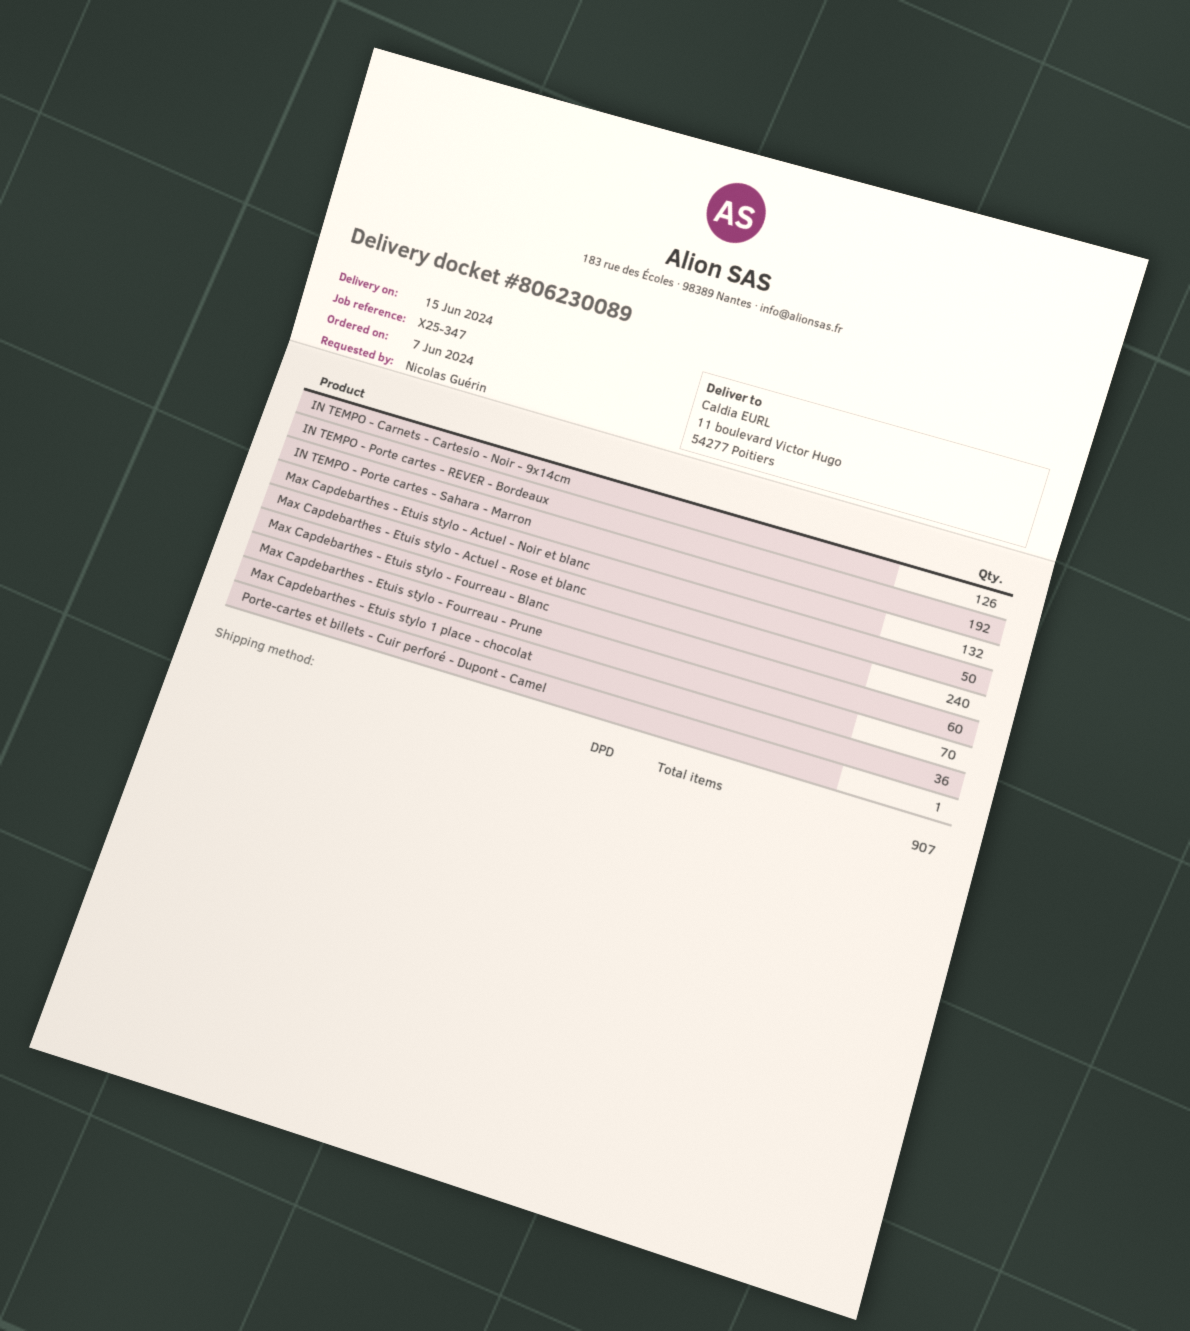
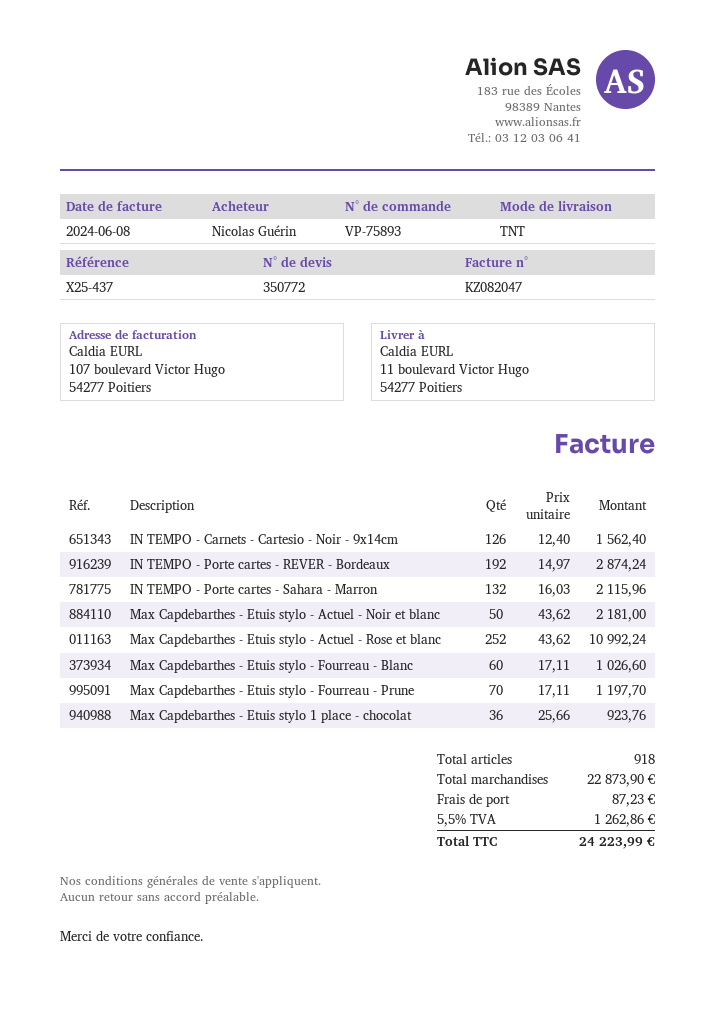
reference: X25-347 -> X25-437
shipping method: DPD -> TNT
Max Capdebarthes - Etuis stylo - Actuel - Rose et blanc: 240 -> 252
Porte-cartes et billets - Cuir perforé - Dupont - Camel: 1 -> none
total quantity: 907 -> 918

